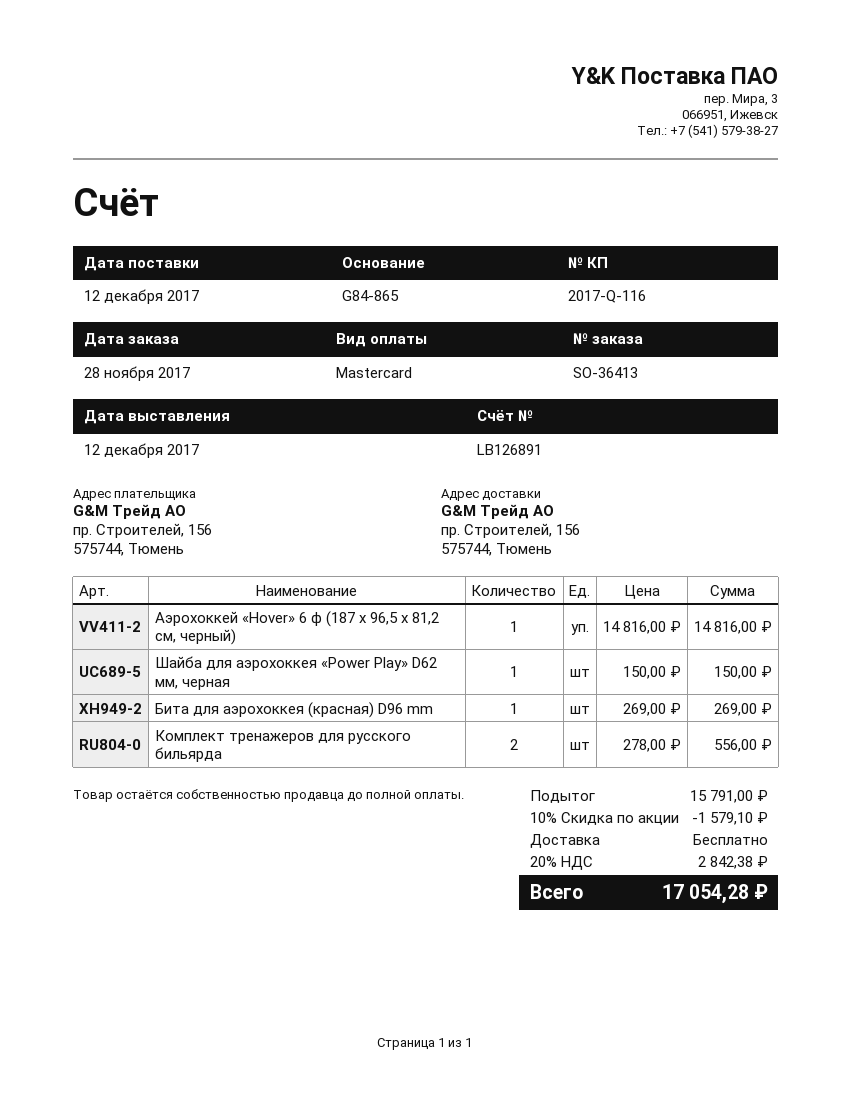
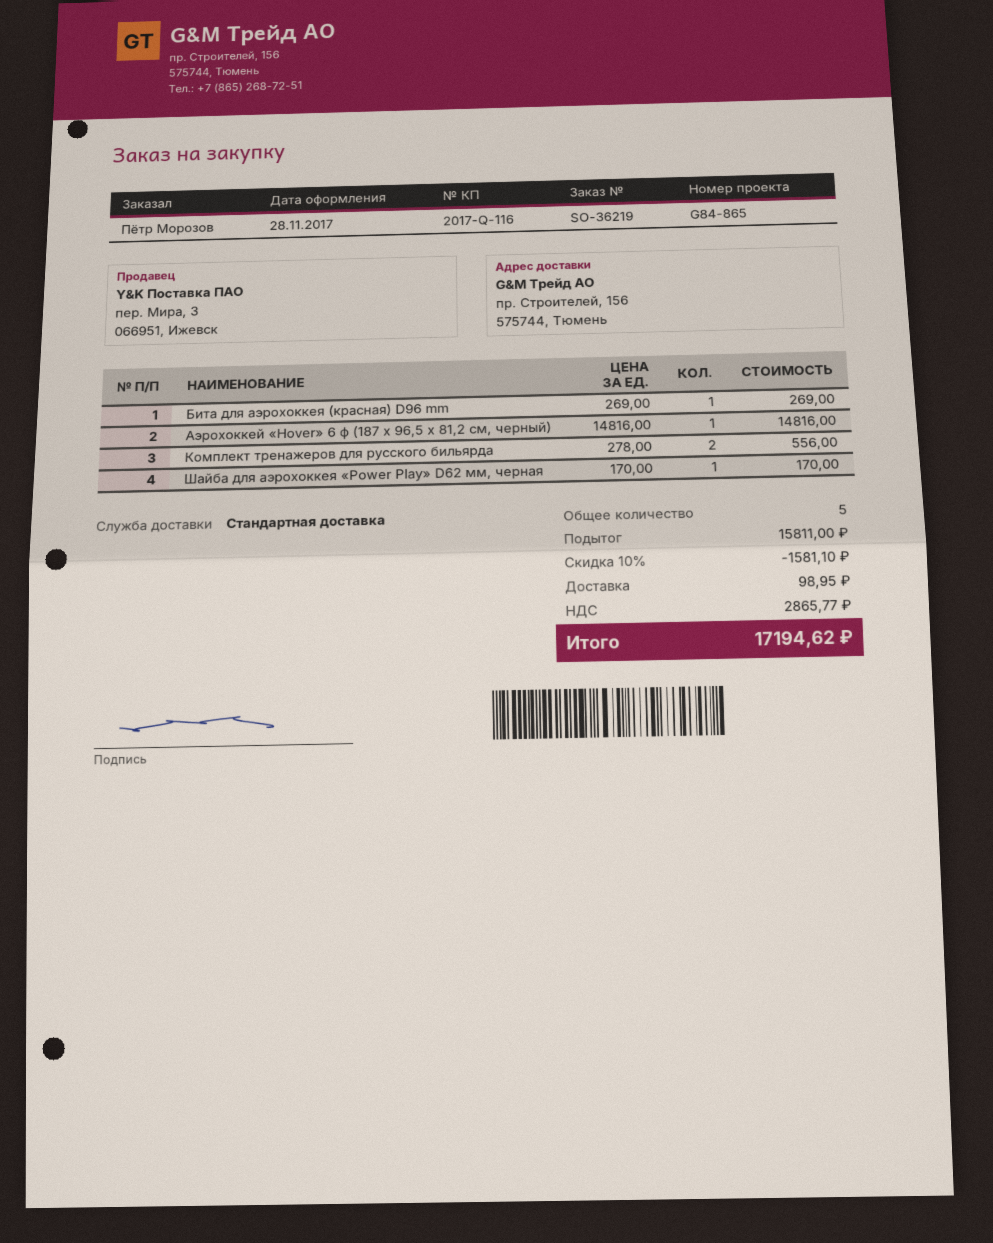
order number: SO-36413 -> SO-36219
Шайба для аэрохоккея «Power Play» D62 мм, черная: 1 x 150.00 = 150.00 -> 1 x 170.00 = 170.00
subtotal: 15791.00 -> 15811.00
discount: 10% = 1579.10 -> 10% = 1581.10
shipping: 0.00 -> 98.95
tax: 2842.38 -> 2865.77
total: 17054.28 -> 17194.62

